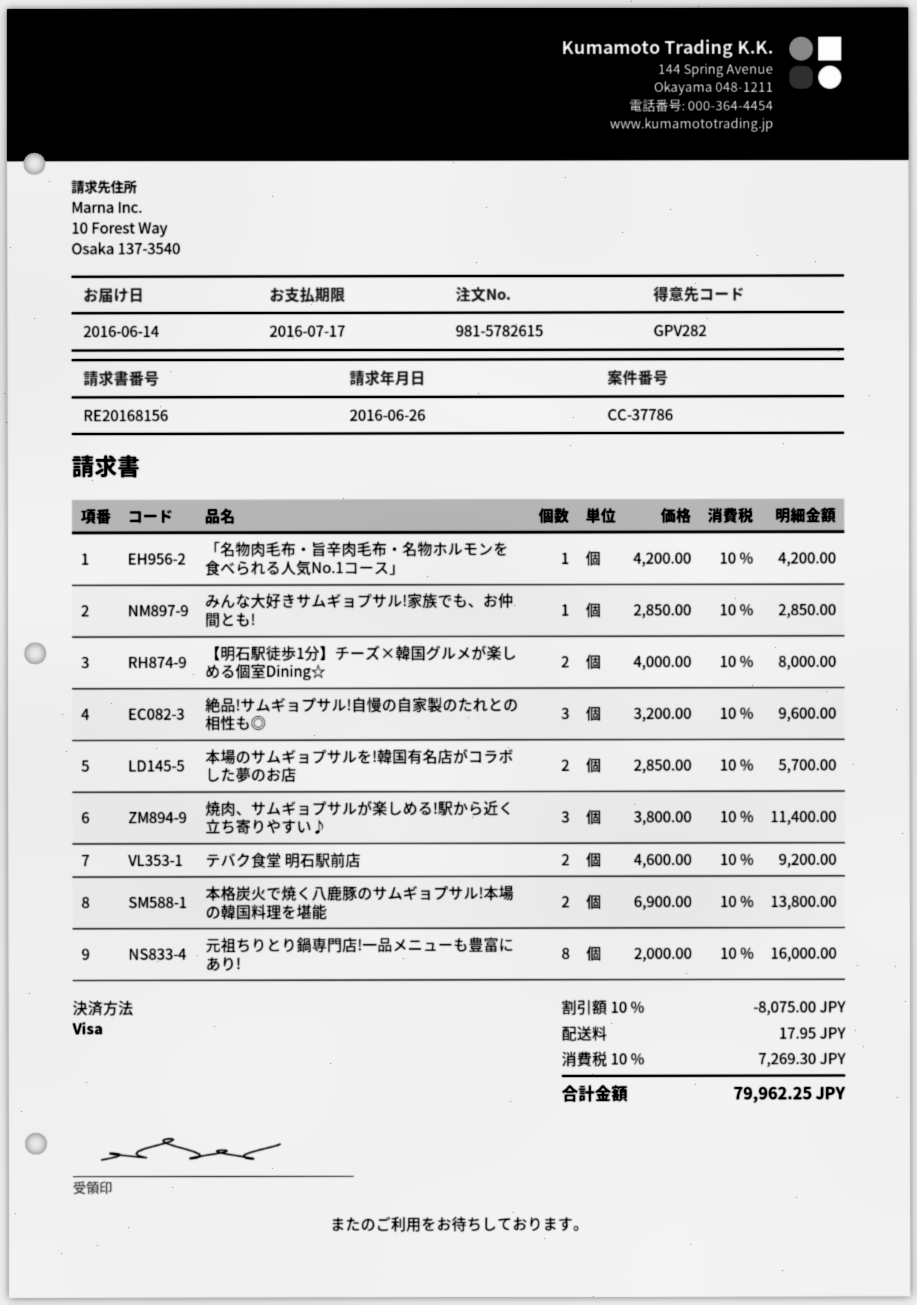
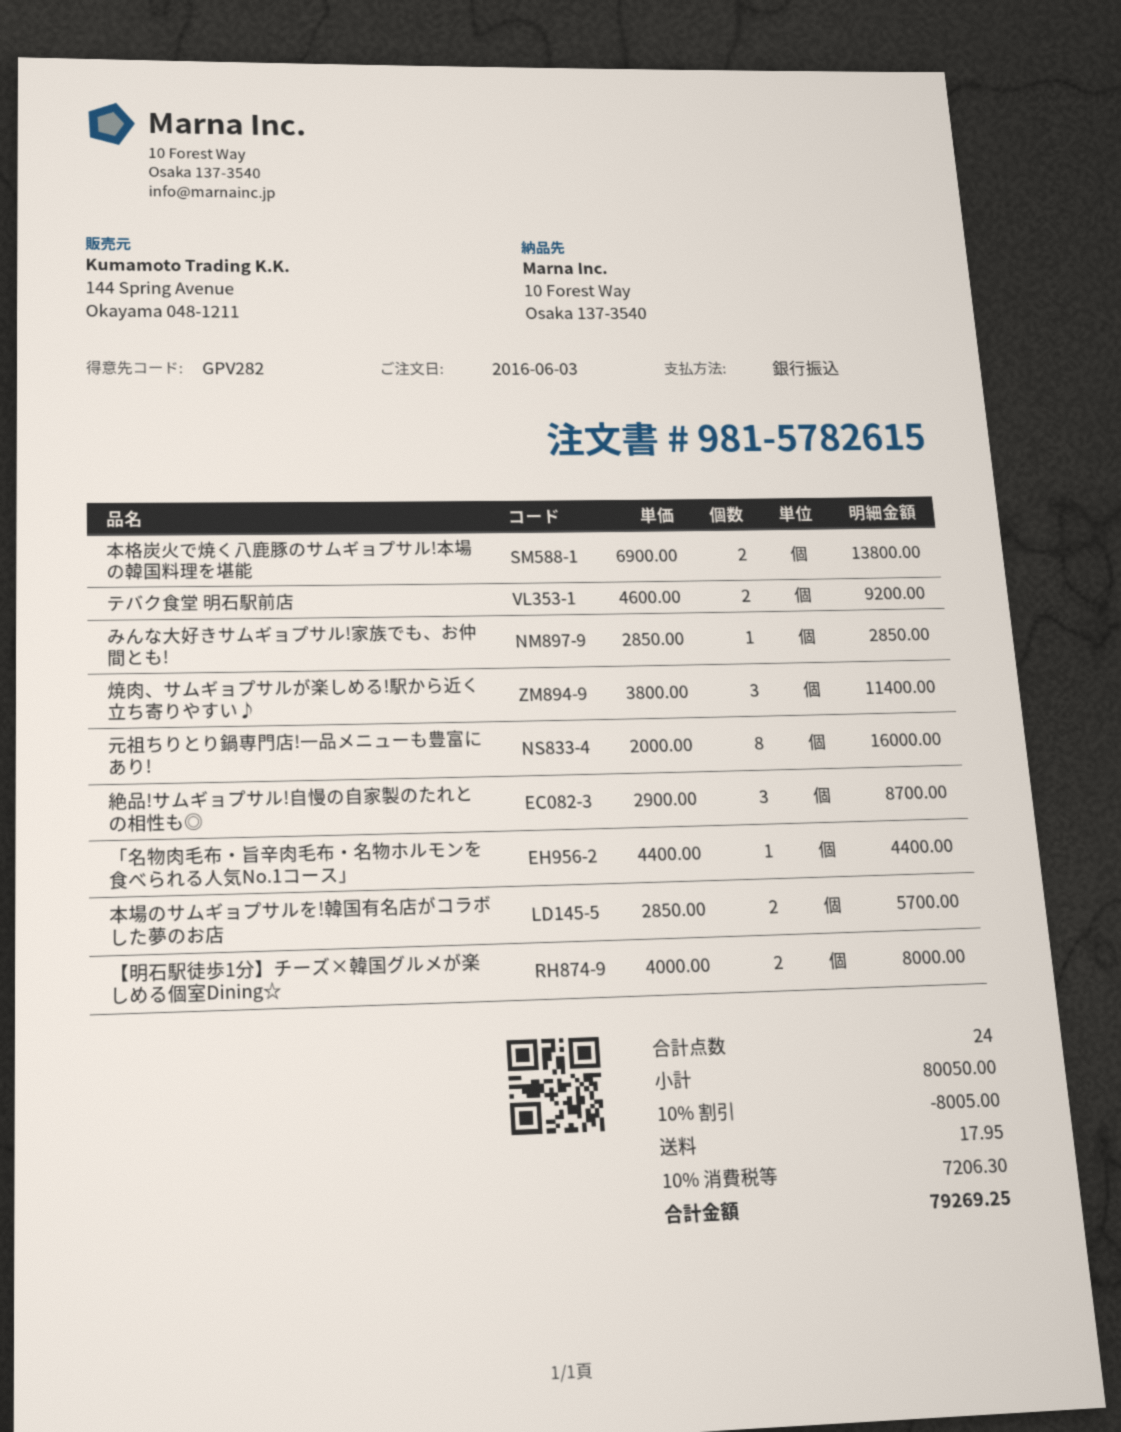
payment method: Visa -> bank transfer
「名物肉毛布・旨辛肉毛布・名物ホルモンを食べられる人気No.1コース」: 1 x 4200.00 = 4200.00 -> 1 x 4400.00 = 4400.00
絶品!サムギョプサル!自慢の自家製のたれとの相性も◎: 3 x 3200.00 = 9600.00 -> 3 x 2900.00 = 8700.00
discount: 10% = 8075.00 -> 10% = 8005.00
tax: 10% = 7269.30 -> 10% = 7206.30
total: 79962.25 -> 79269.25

